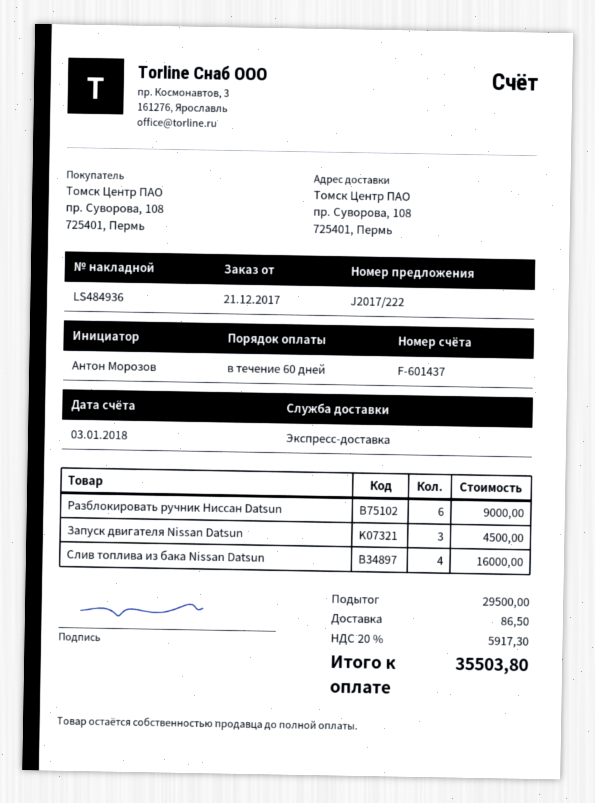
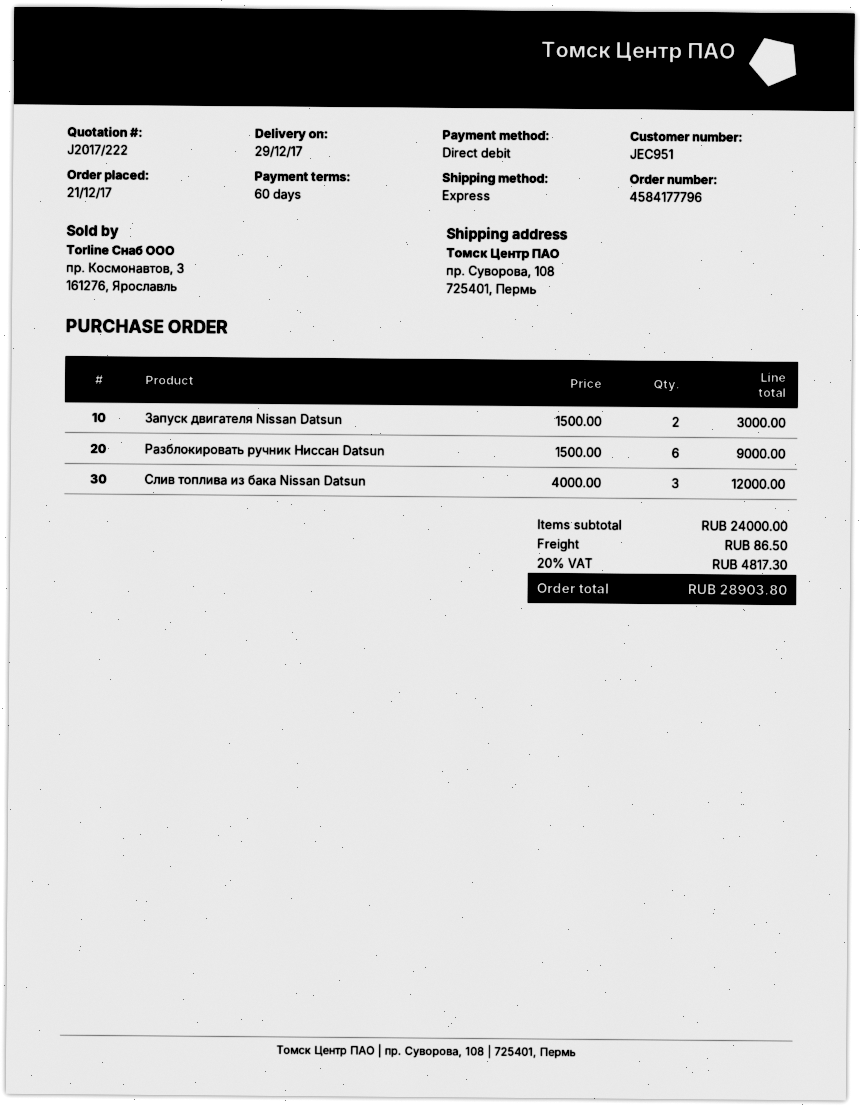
Запуск двигателя Nissan Datsun: 3 for 4500.00 -> 2 for 3000.00
Слив топлива из бака Nissan Datsun: 4 for 16000.00 -> 3 for 12000.00
subtotal: 29500.00 -> 24000.00
tax: 20% = 5917.30 -> 20% = 4817.30
total: 35503.80 -> 28903.80

